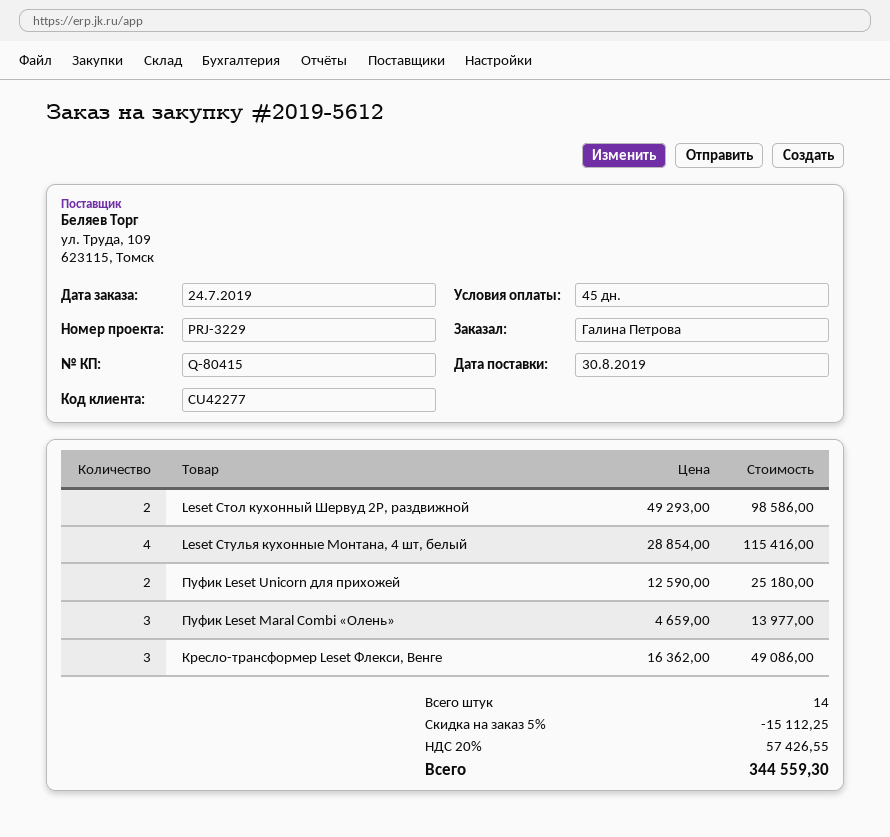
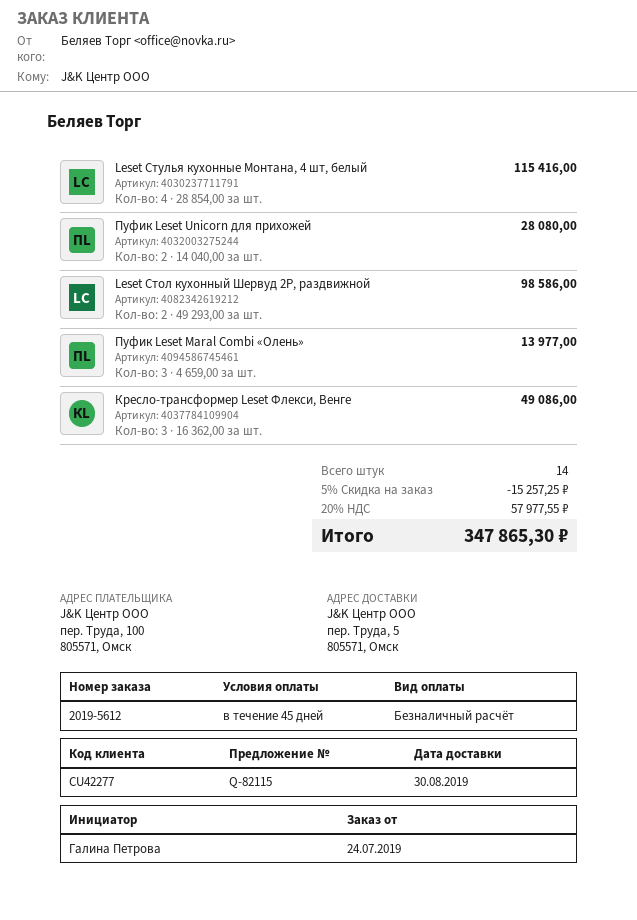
quote number: Q-80415 -> Q-82115
Пуфик Leset Unicorn для прихожей: 2 x 12590.00 = 25180.00 -> 2 x 14040.00 = 28080.00
discount: 5% = 15112.25 -> 5% = 15257.25
tax: 20% = 57426.55 -> 20% = 57977.55
total: 344559.30 -> 347865.30

